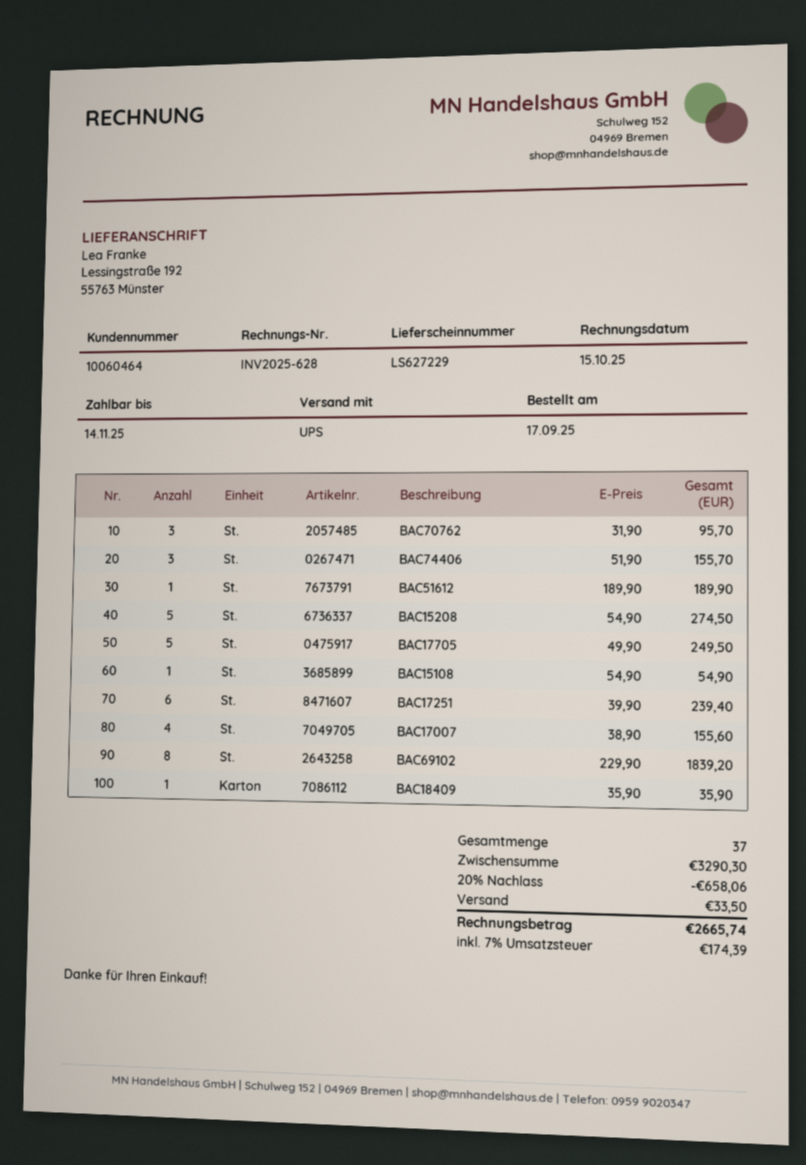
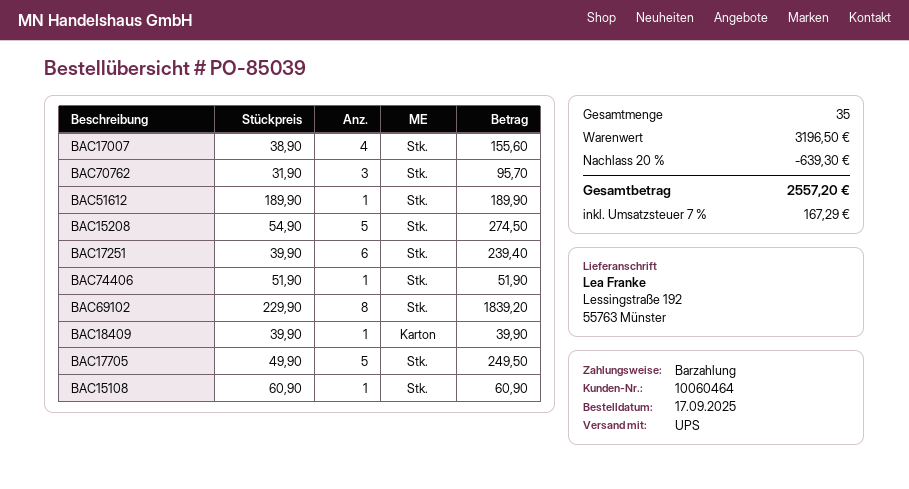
BAC74406: 3 x 51.90 = 155.70 -> 1 x 51.90 = 51.90
BAC15108: 1 x 54.90 = 54.90 -> 1 x 60.90 = 60.90
BAC18409: 1 x 35.90 = 35.90 -> 1 x 39.90 = 39.90
total quantity: 37 -> 35
subtotal: 3290.30 -> 3196.50
discount: 20% = 658.06 -> 20% = 639.30
shipping: 33.50 -> none
tax: 7% = 174.39 -> 7% = 167.29
total: 2665.74 -> 2557.20

